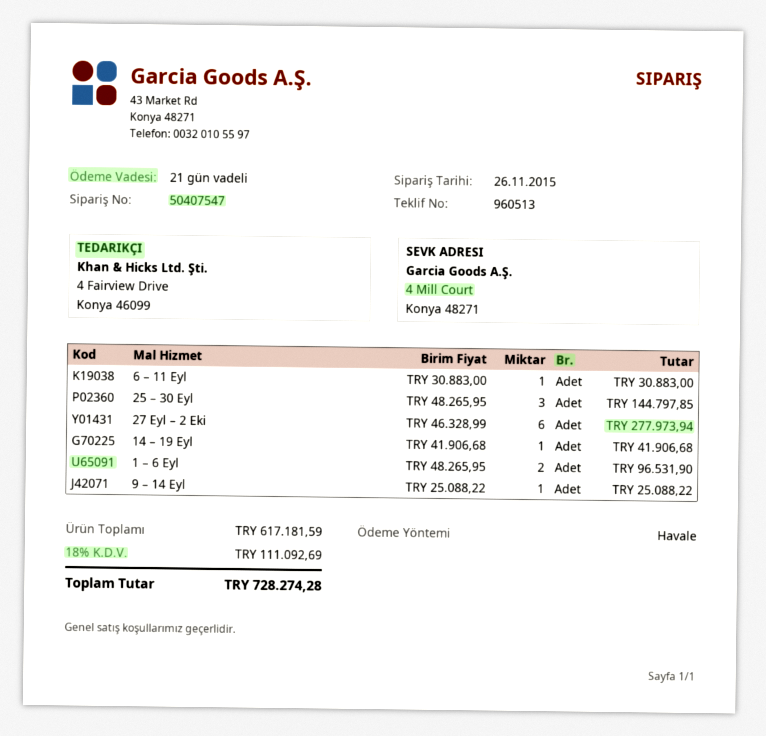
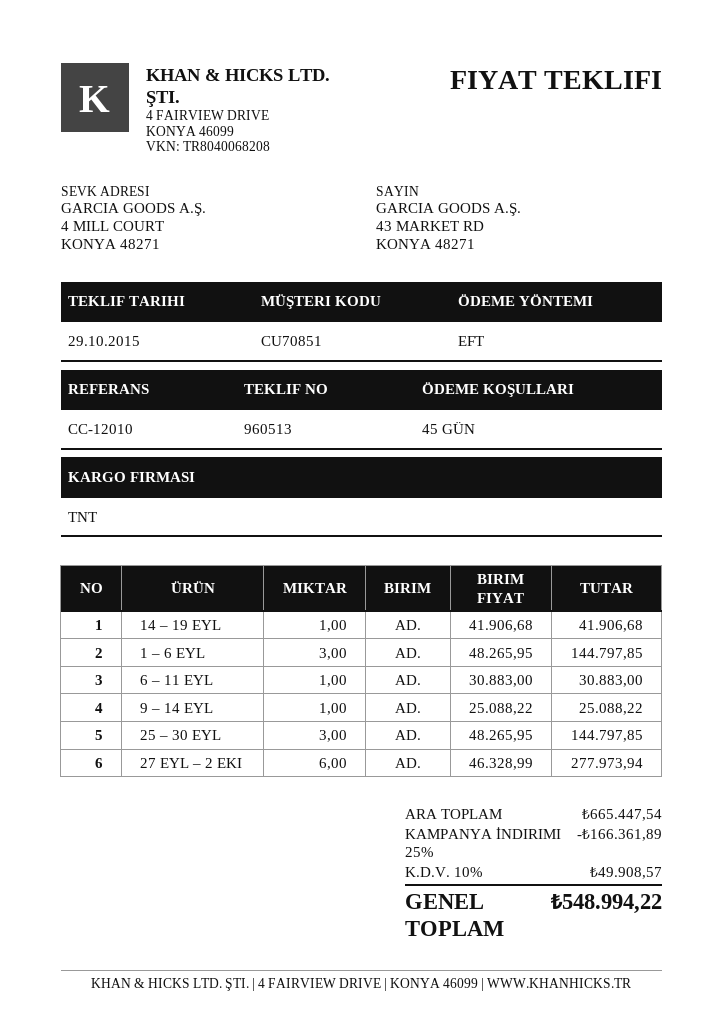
payment terms: 21 days -> 45 days
1 – 6 Eyl: 2 x 48265.95 = 96531.90 -> 3 x 48265.95 = 144797.85
subtotal: 617181.59 -> 665447.54
discount: none -> 25% = 166361.89
tax: 18% = 111092.69 -> 10% = 49908.57
total: 728274.28 -> 548994.22

